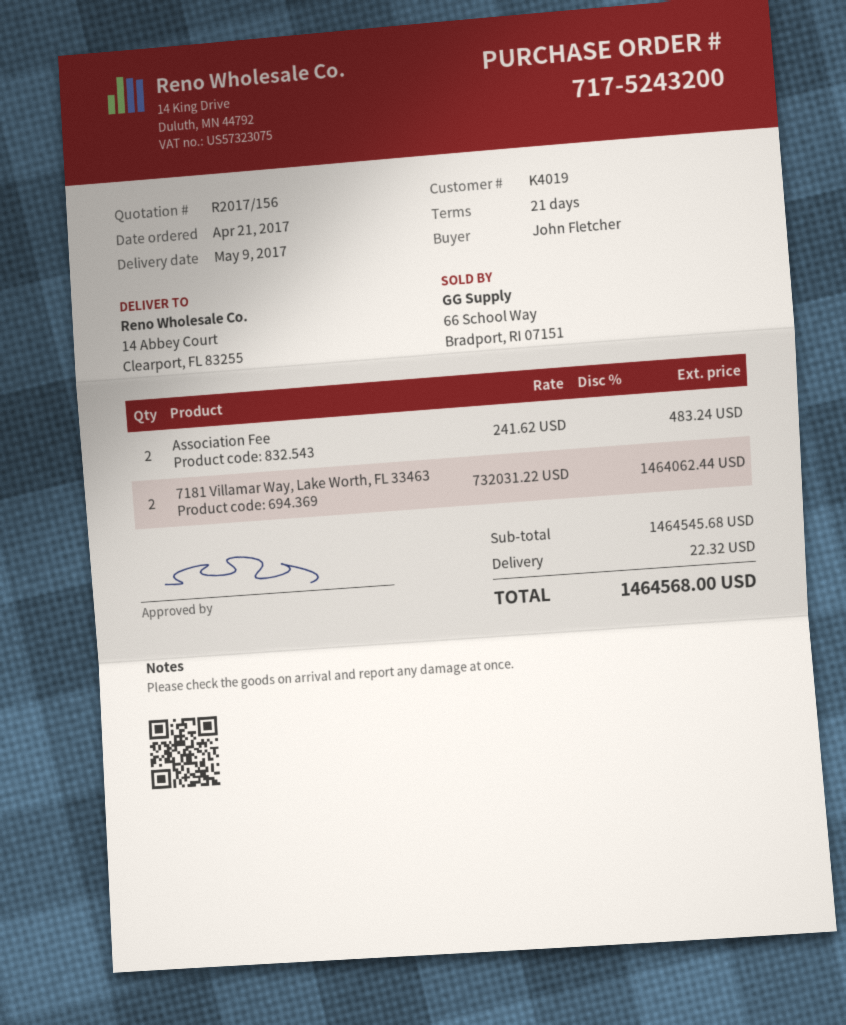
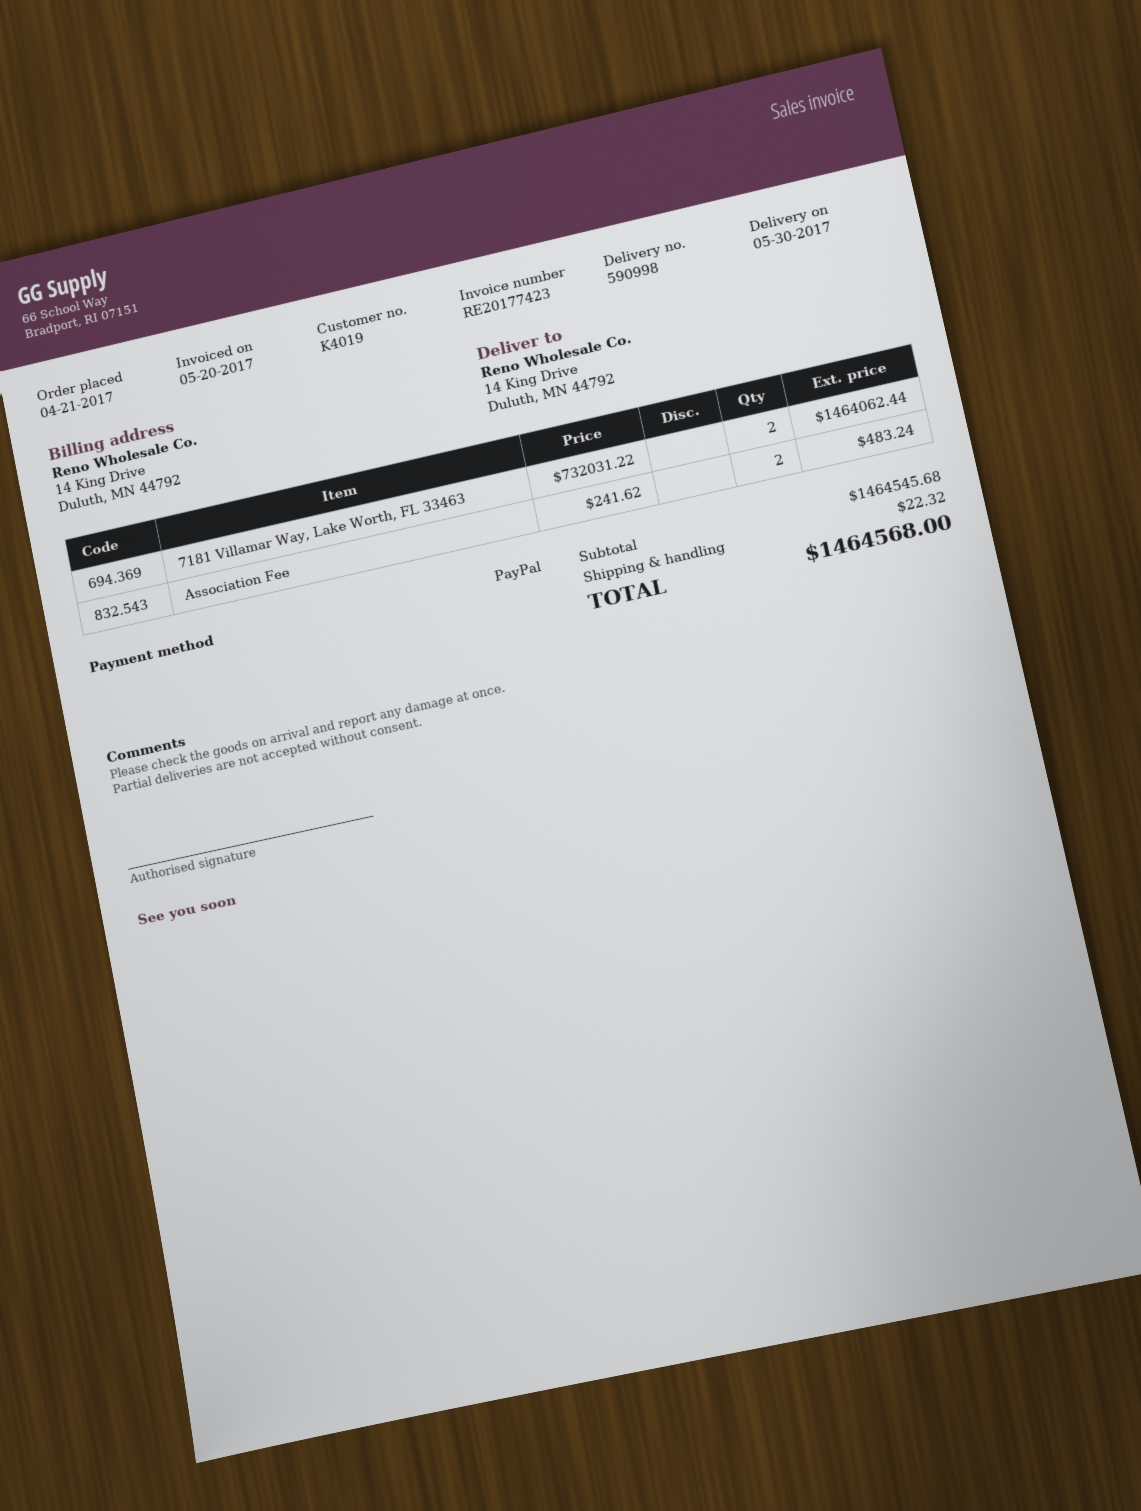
delivery date: 2017-05-09 -> 2017-05-30
ship to: 14 Abbey Court, Clearport, FL 83255 -> 14 King Drive, Duluth, MN 44792

